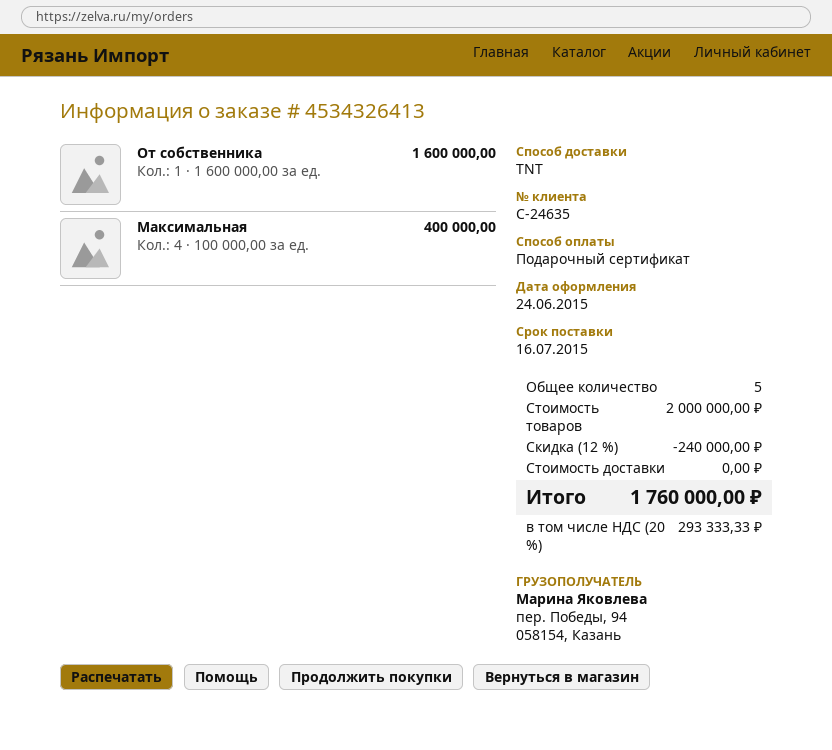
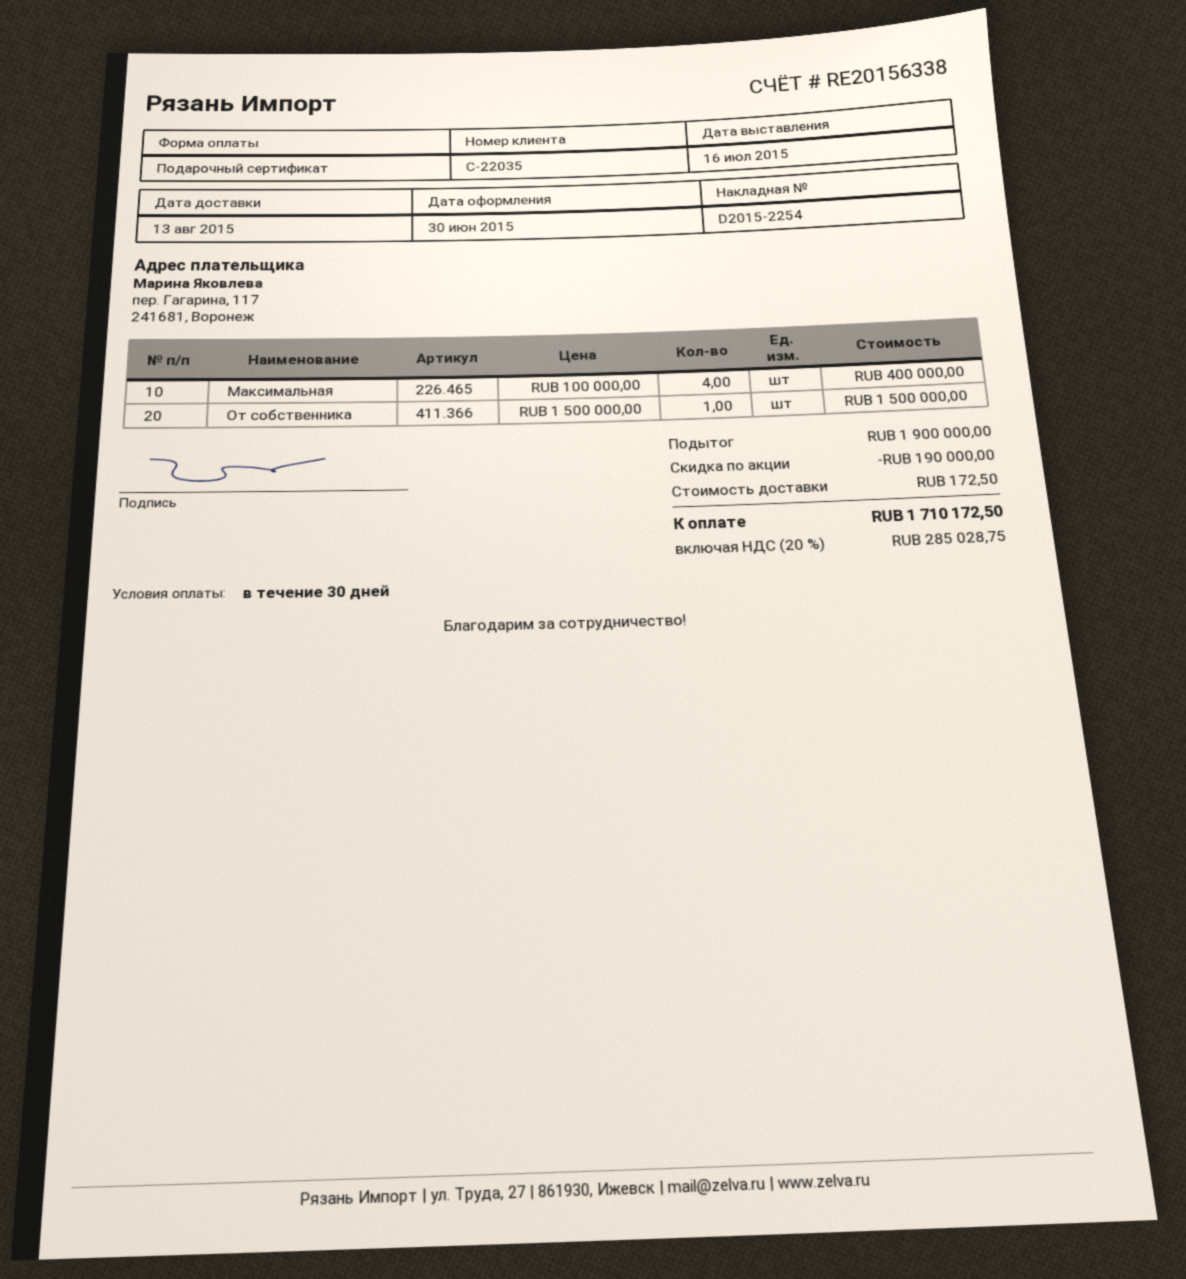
order date: 2015-06-24 -> 2015-06-30
delivery date: 2015-07-16 -> 2015-08-13
customer number: C-24635 -> C-22035
От собственника: 1 x 1600000.00 = 1600000.00 -> 1 x 1500000.00 = 1500000.00
subtotal: 2000000.00 -> 1900000.00
discount: 240000.00 -> 190000.00
shipping: 0.00 -> 172.50
tax: 20% = 293333.33 -> 20% = 285028.75
total: 1760000.00 -> 1710172.50

